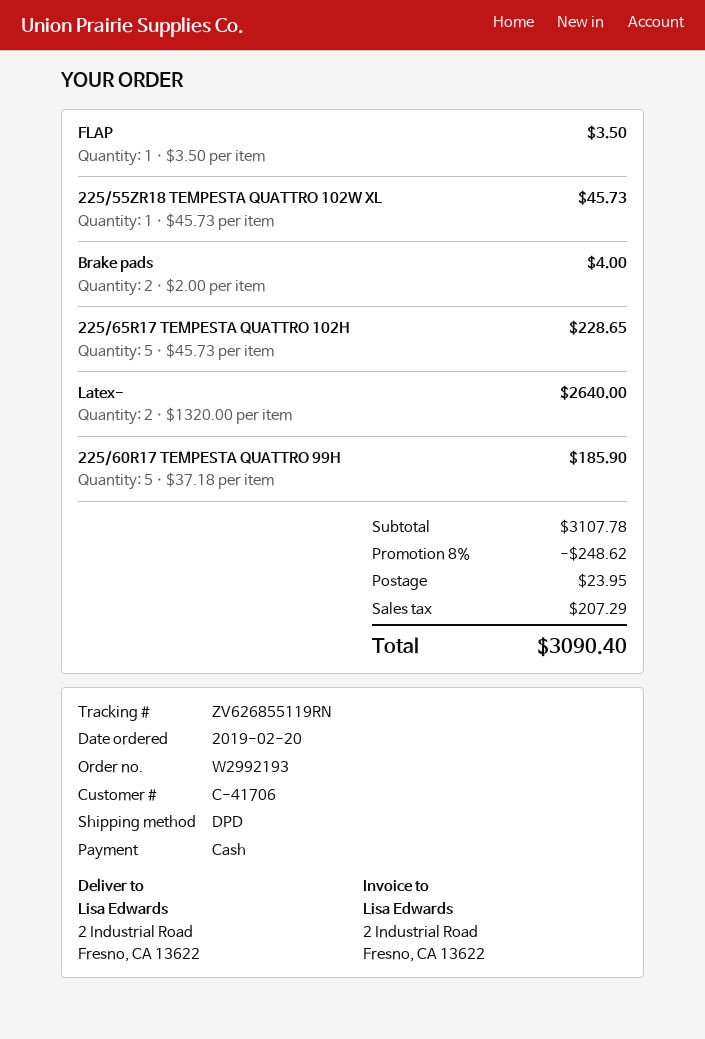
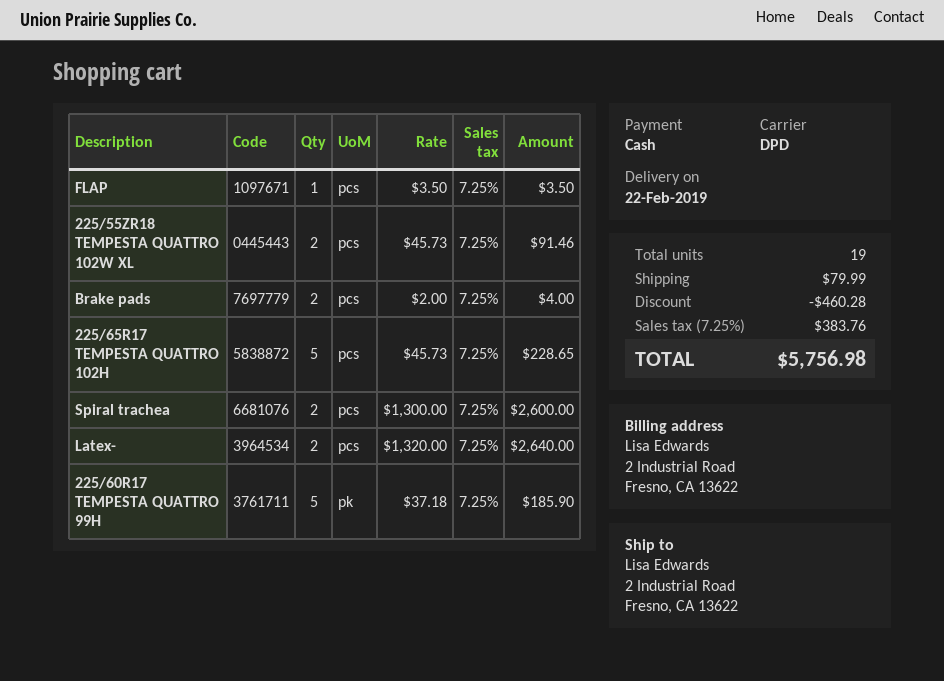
225/55ZR18 TEMPESTA QUATTRO 102W XL: 1 x 45.73 = 45.73 -> 2 x 45.73 = 91.46
Spiral trachea: none -> 2 x 1300.00 = 2600.00
discount: 248.62 -> 460.28
shipping: 23.95 -> 79.99
tax: 207.29 -> 383.76
total: 3090.40 -> 5756.98

